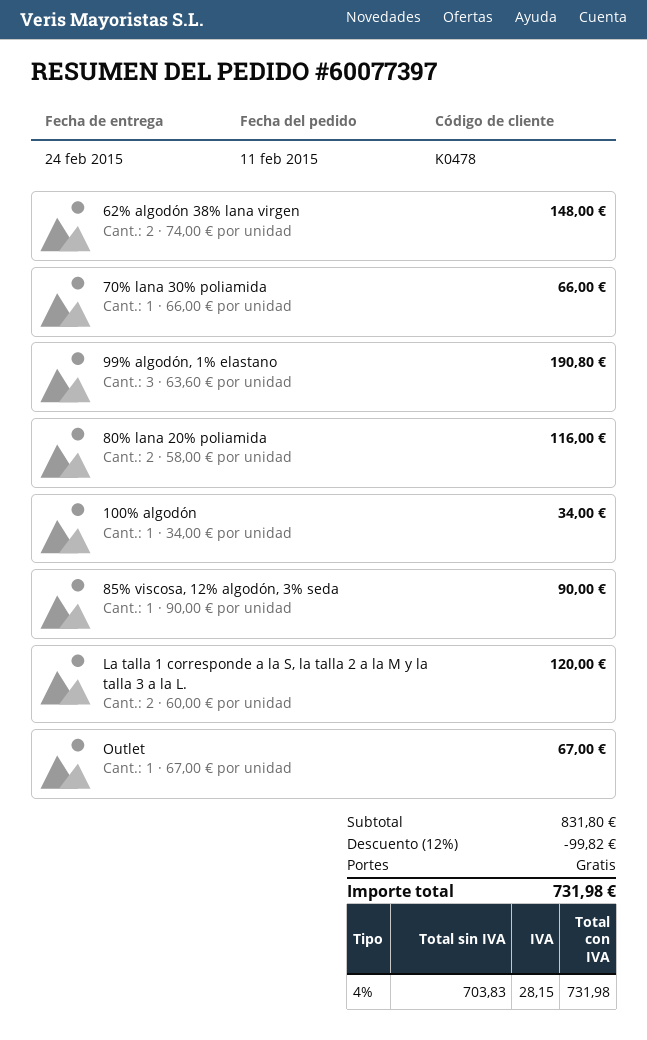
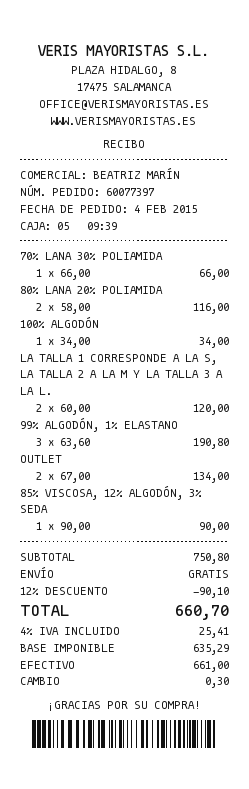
order date: 2015-02-11 -> 2015-02-04
62% algodón 38% lana virgen: 2 x 74.00 = 148.00 -> none
Outlet: 1 x 67.00 = 67.00 -> 2 x 67.00 = 134.00
subtotal: 831.80 -> 750.80
discount: 12% = 99.82 -> 12% = 90.10
net: 703.83 -> 635.29
tax: 4% = 28.15 -> 4% = 25.41
total: 731.98 -> 660.70

